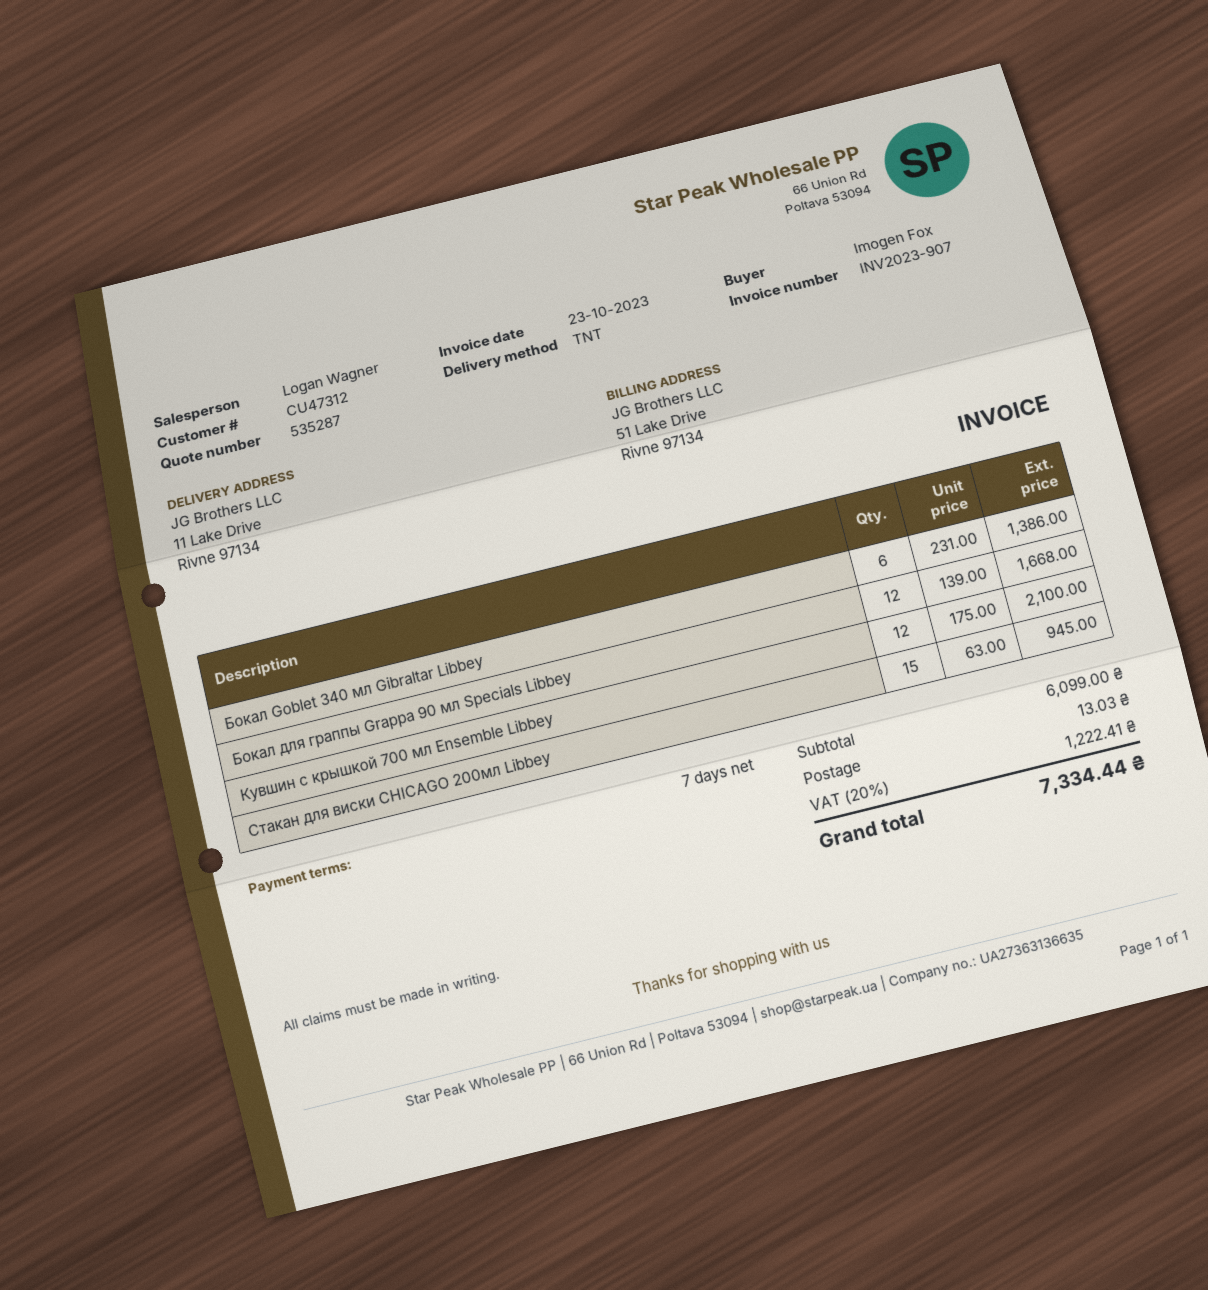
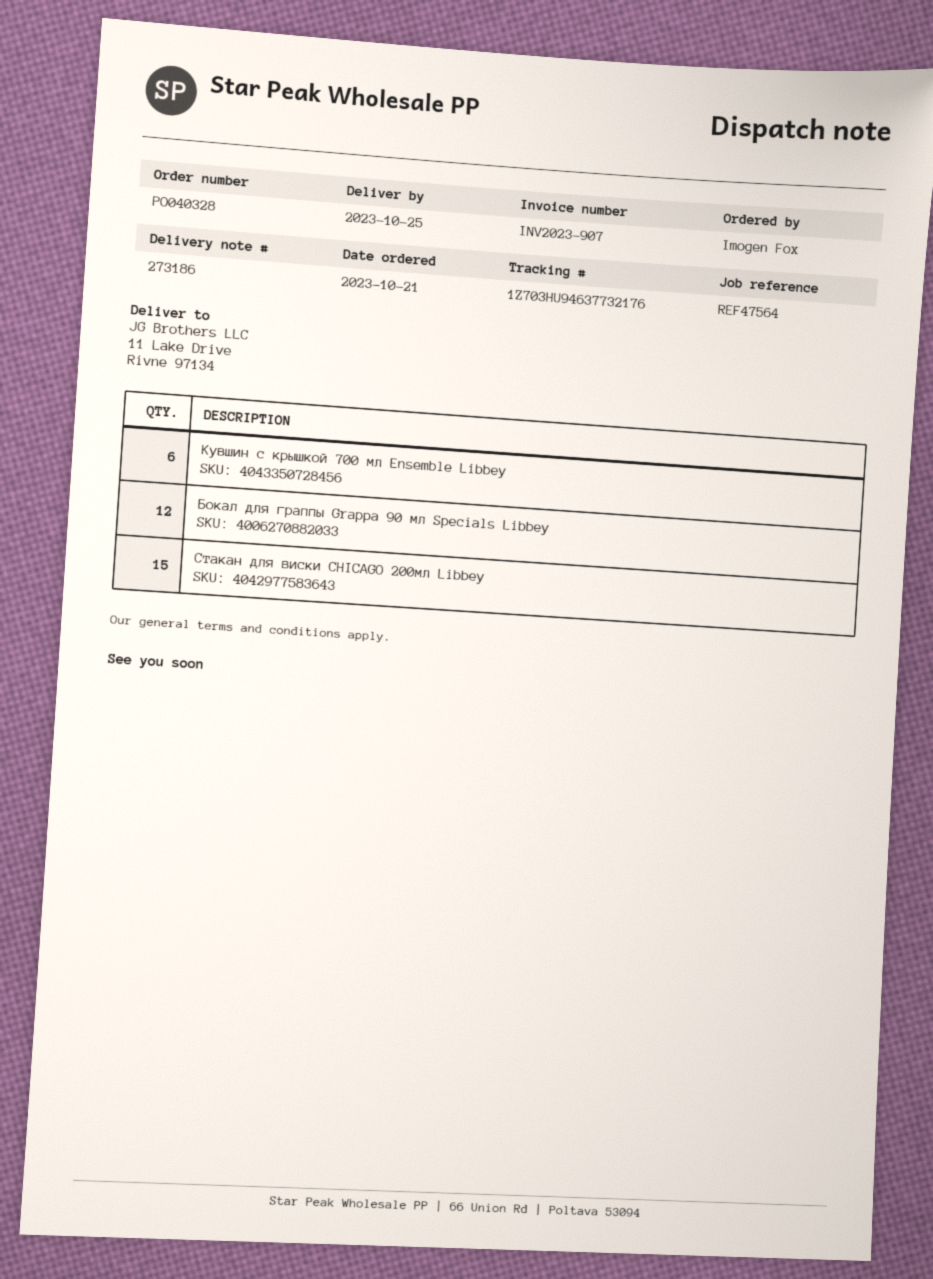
Бокал Goblet 340 мл Gibraltar Libbey: 6 -> none
Кувшин с крышкой 700 мл Ensemble Libbey: 12 -> 6

